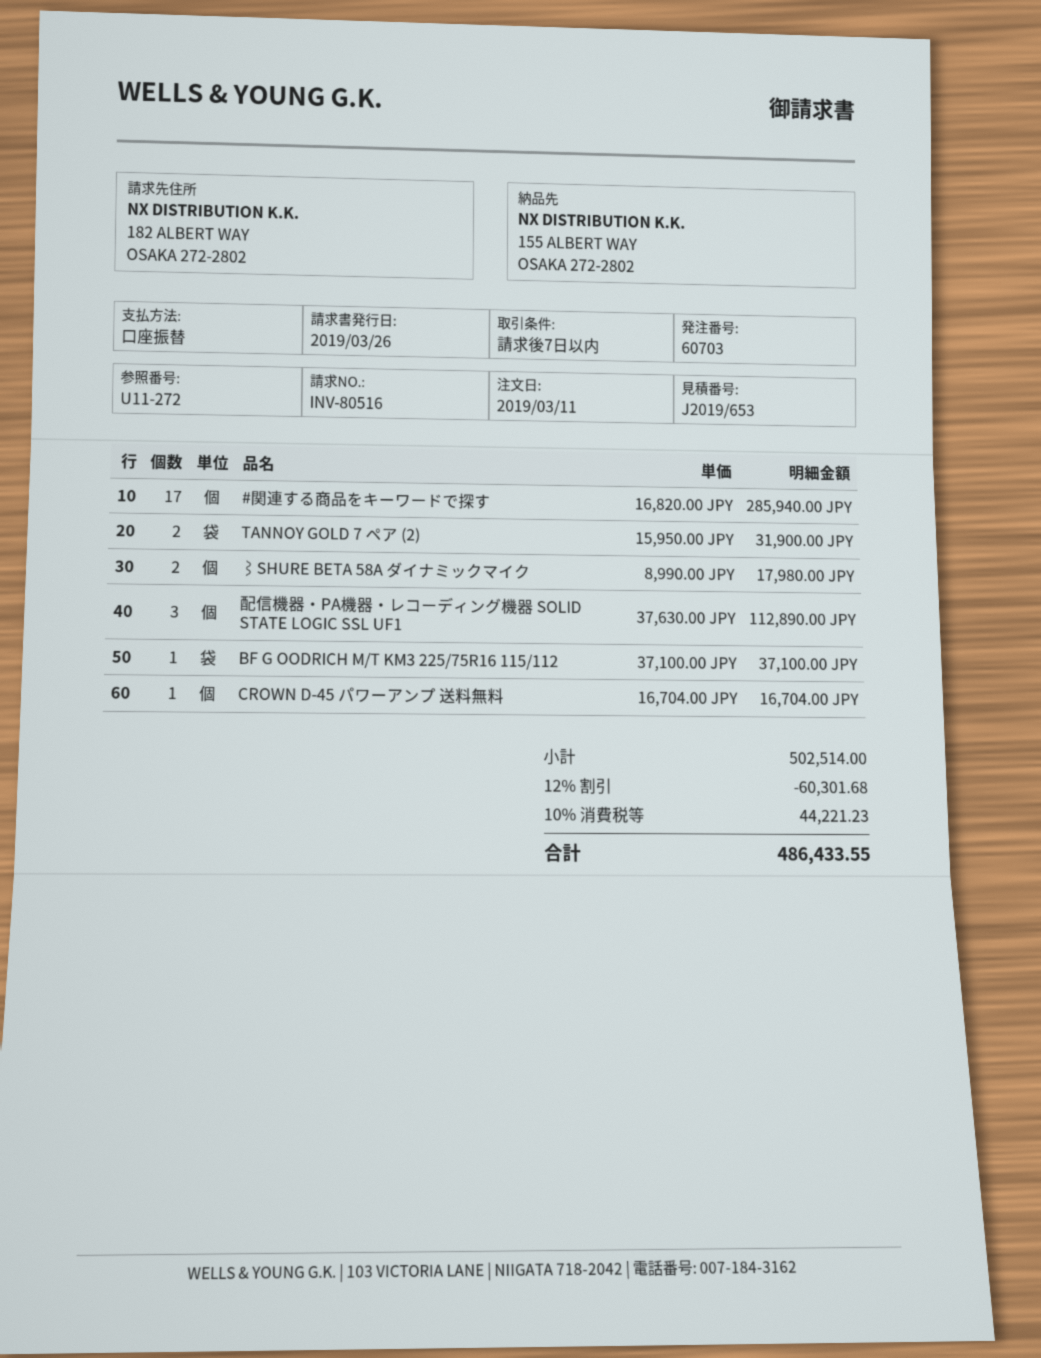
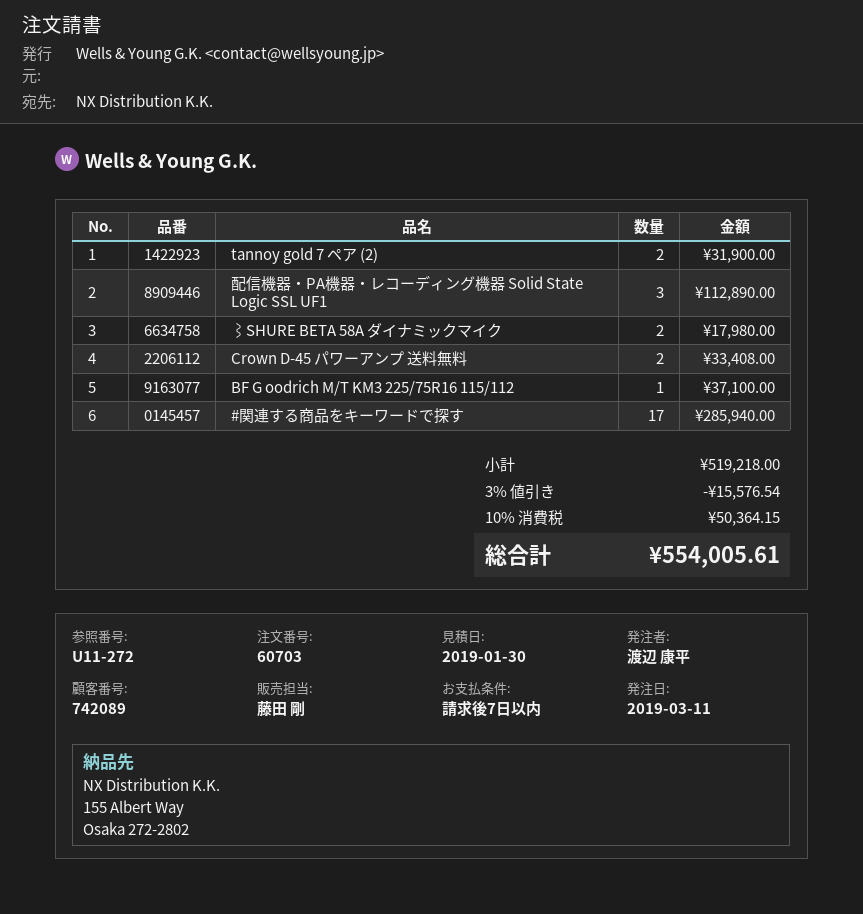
CROWN D-45 パワーアンプ 送料無料: 1 for 16704.00 -> 2 for 33408.00
subtotal: 502514.00 -> 519218.00
discount: 12% = 60301.68 -> 3% = 15576.54
tax: 10% = 44221.23 -> 10% = 50364.15
total: 486433.55 -> 554005.61

